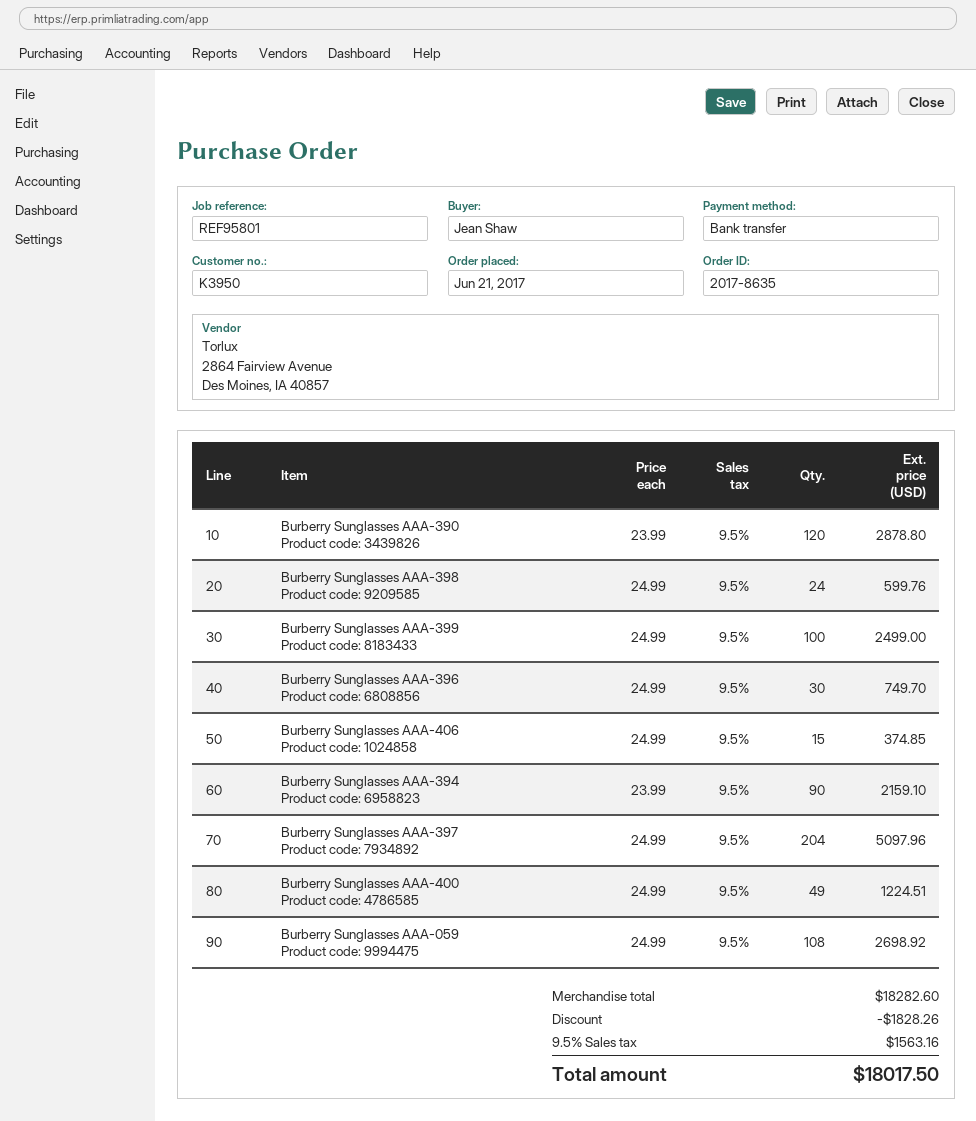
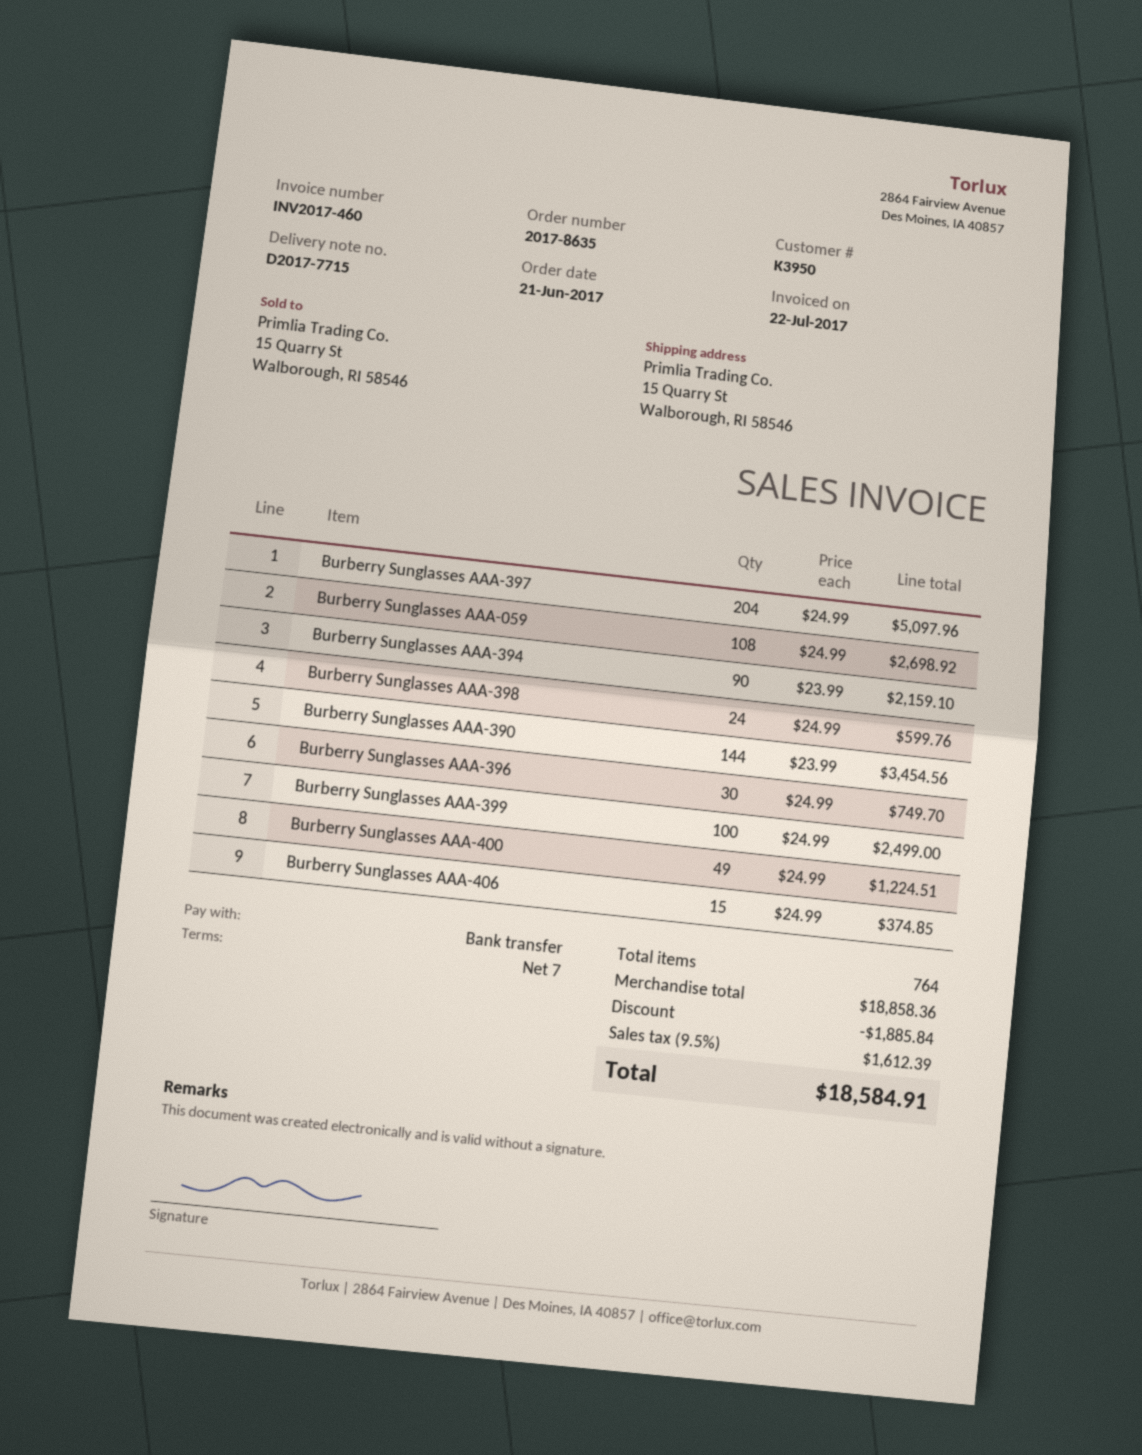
Burberry Sunglasses AAA-390: 120 x 23.99 = 2878.80 -> 144 x 23.99 = 3454.56
subtotal: 18282.60 -> 18858.36
discount: 1828.26 -> 1885.84
tax: 9.5% = 1563.16 -> 9.5% = 1612.39
total: 18017.50 -> 18584.91

